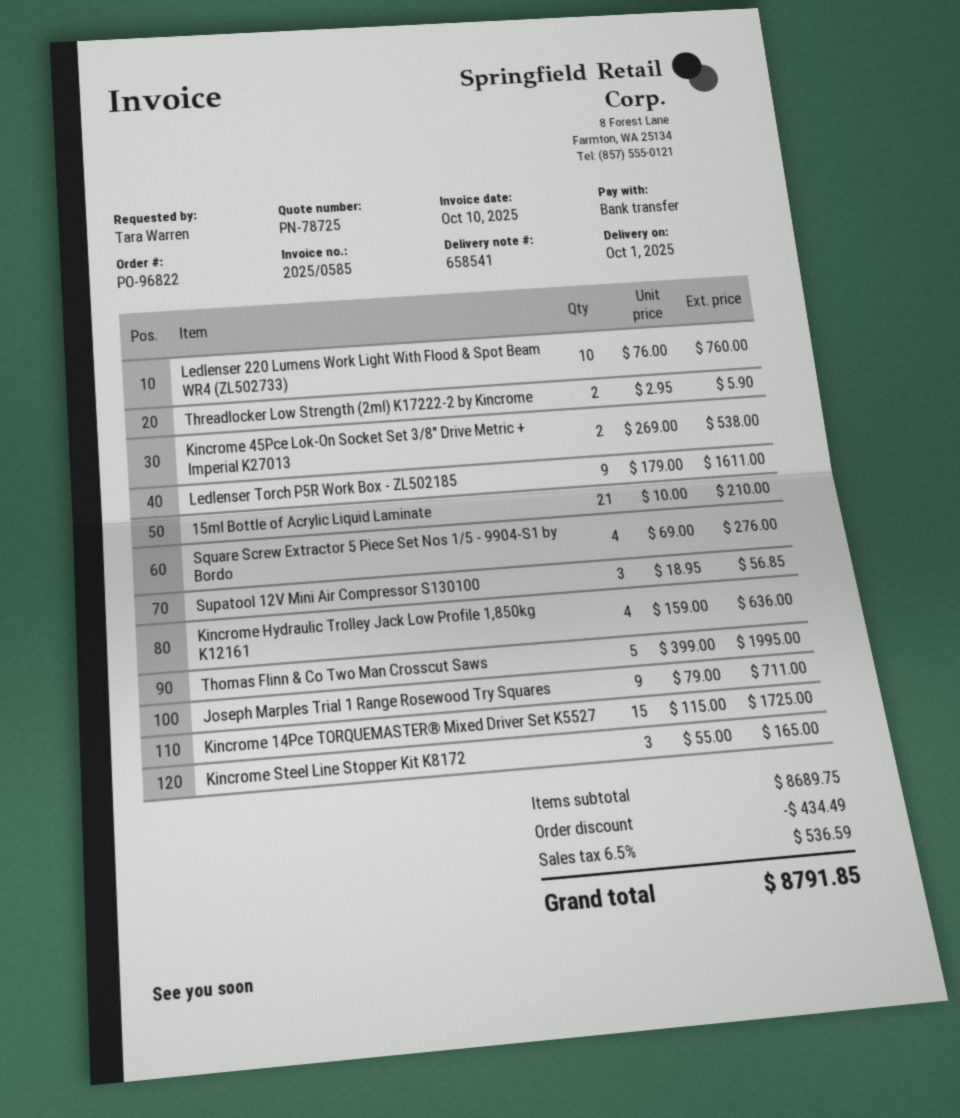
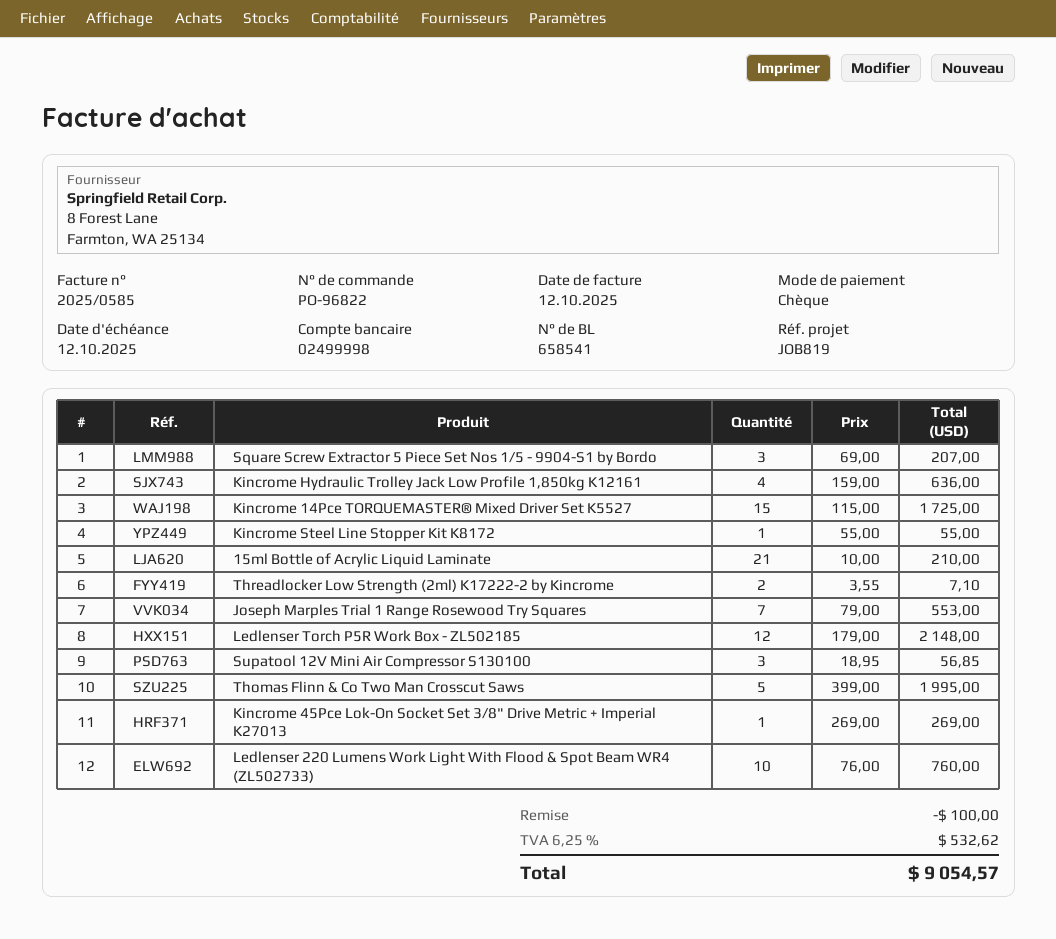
invoice date: 2025-10-10 -> 2025-10-12
payment method: bank transfer -> cheque
Threadlocker Low Strength (2ml) K17222-2 by Kincrome: 2 x 2.95 = 5.90 -> 2 x 3.55 = 7.10
Kincrome 45Pce Lok-On Socket Set 3/8" Drive Metric + Imperial K27013: 2 x 269.00 = 538.00 -> 1 x 269.00 = 269.00
Ledlenser Torch P5R Work Box - ZL502185: 9 x 179.00 = 1611.00 -> 12 x 179.00 = 2148.00
Square Screw Extractor 5 Piece Set Nos 1/5 - 9904-S1 by Bordo: 4 x 69.00 = 276.00 -> 3 x 69.00 = 207.00
Joseph Marples Trial 1 Range Rosewood Try Squares: 9 x 79.00 = 711.00 -> 7 x 79.00 = 553.00
Kincrome Steel Line Stopper Kit K8172: 3 x 55.00 = 165.00 -> 1 x 55.00 = 55.00
discount: 434.49 -> 100.00
tax: 6.5% = 536.59 -> 6.25% = 532.62
total: 8791.85 -> 9054.57

